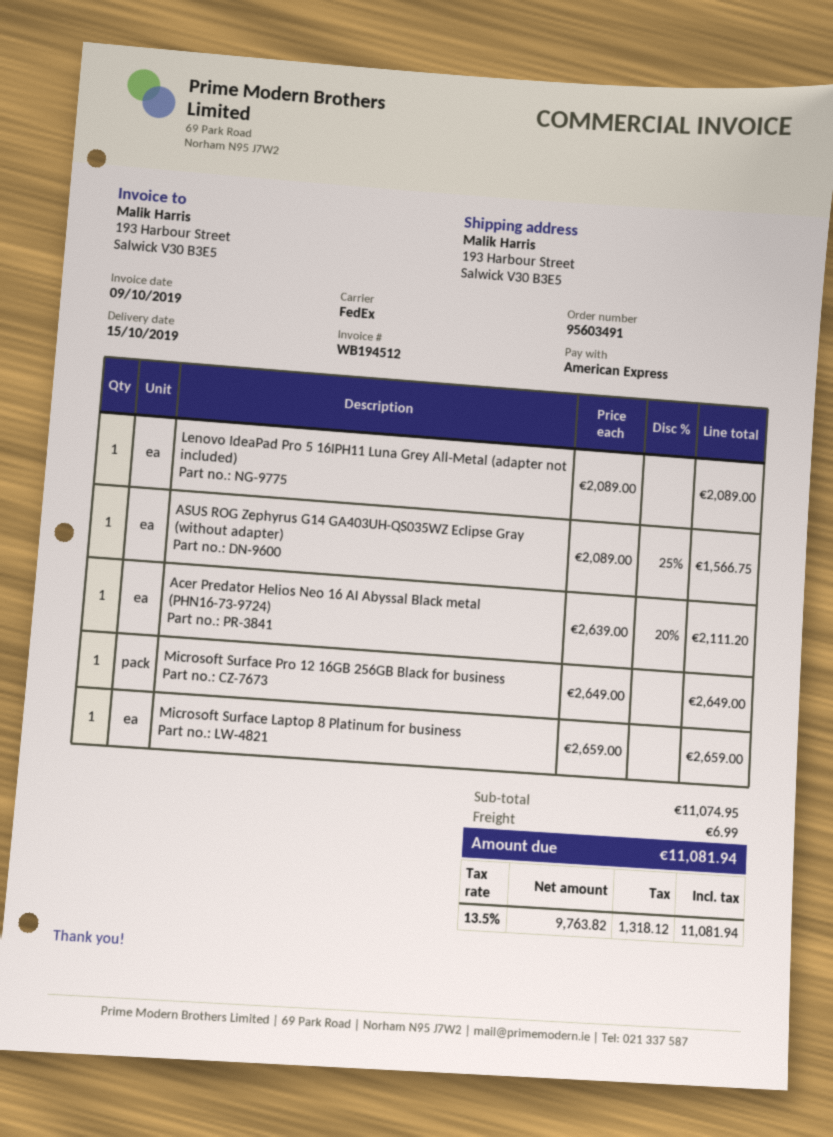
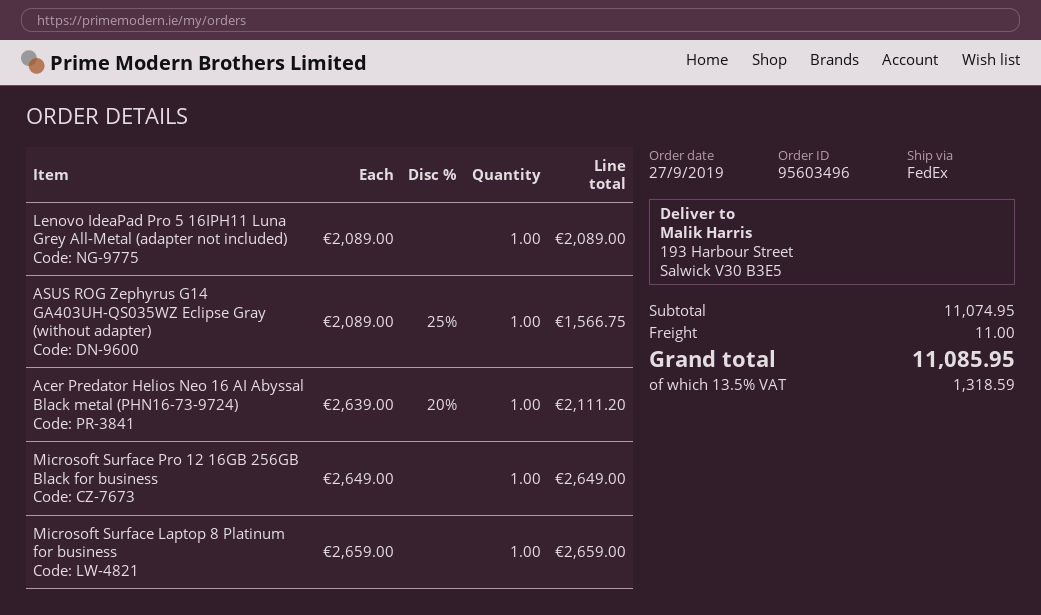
order number: 95603491 -> 95603496
shipping: 6.99 -> 11.00
tax: 13.5% = 1318.12 -> 13.5% = 1318.59
total: 11081.94 -> 11085.95

